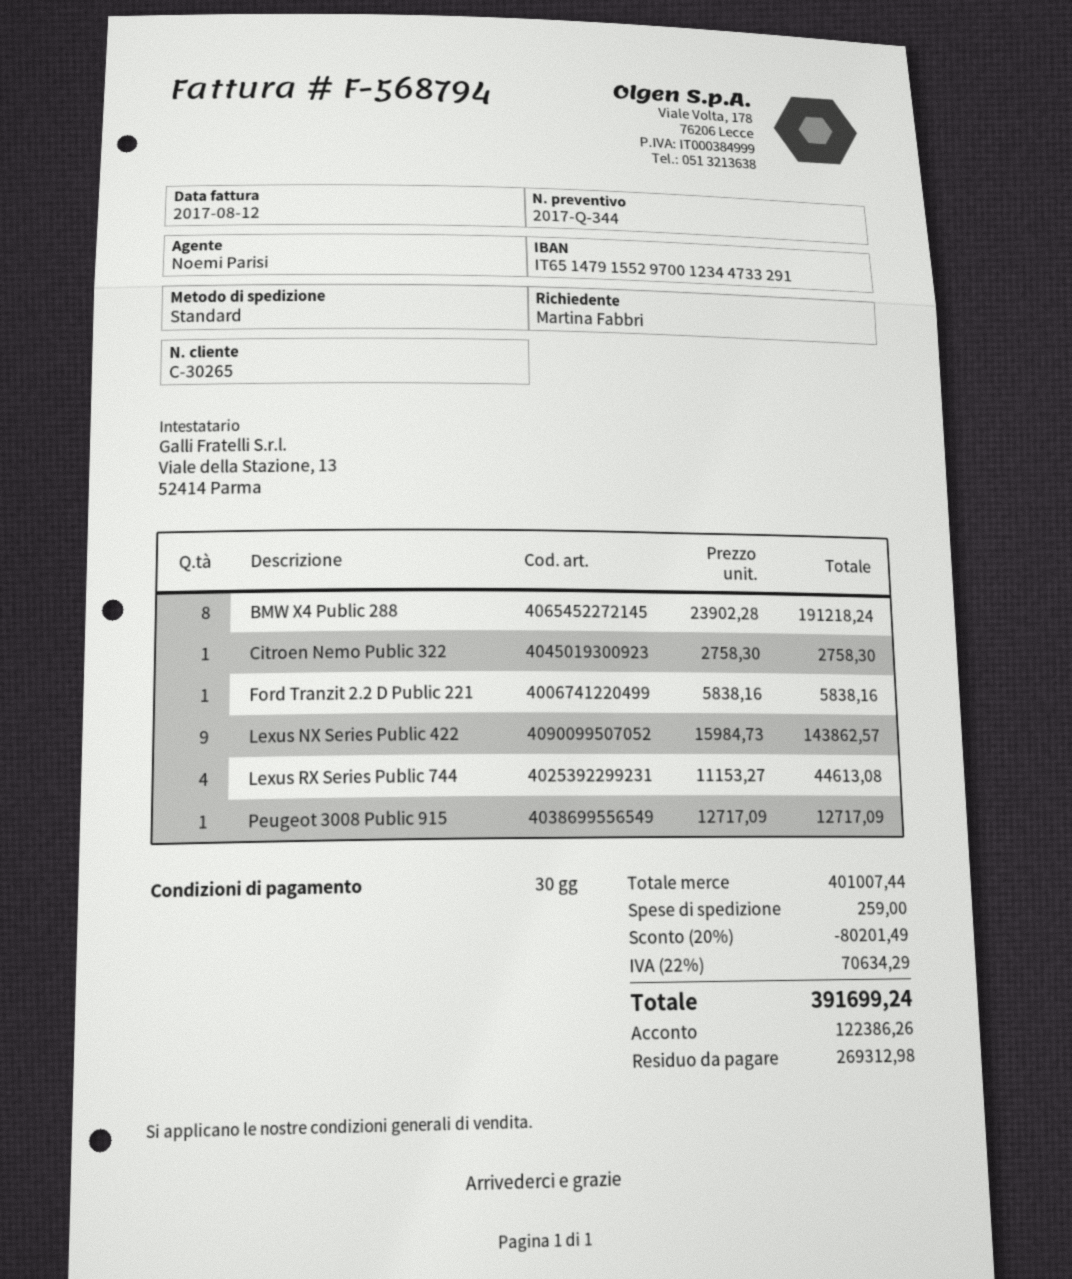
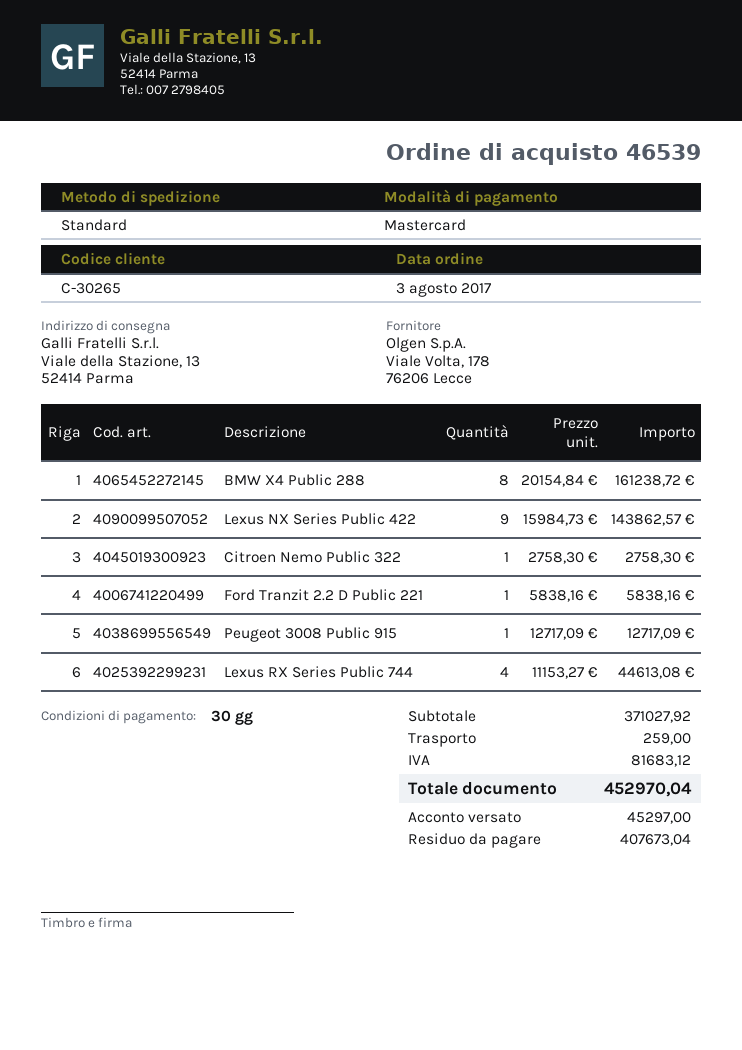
BMW X4 Public 288: 8 x 23902.28 = 191218.24 -> 8 x 20154.84 = 161238.72
subtotal: 401007.44 -> 371027.92
discount: 20% = 80201.49 -> none
tax: 70634.29 -> 81683.12
total: 391699.24 -> 452970.04
deposit: 122386.26 -> 45297.00
balance: 269312.98 -> 407673.04

